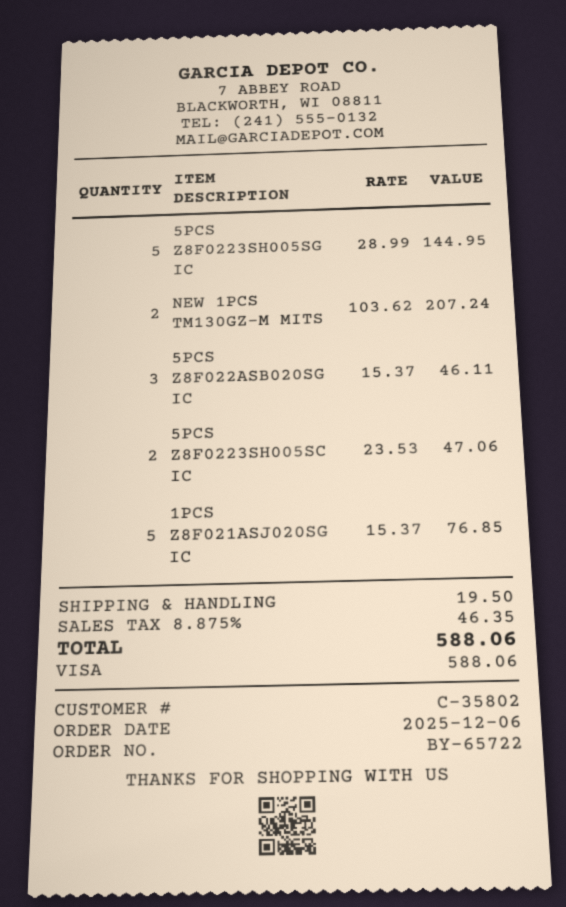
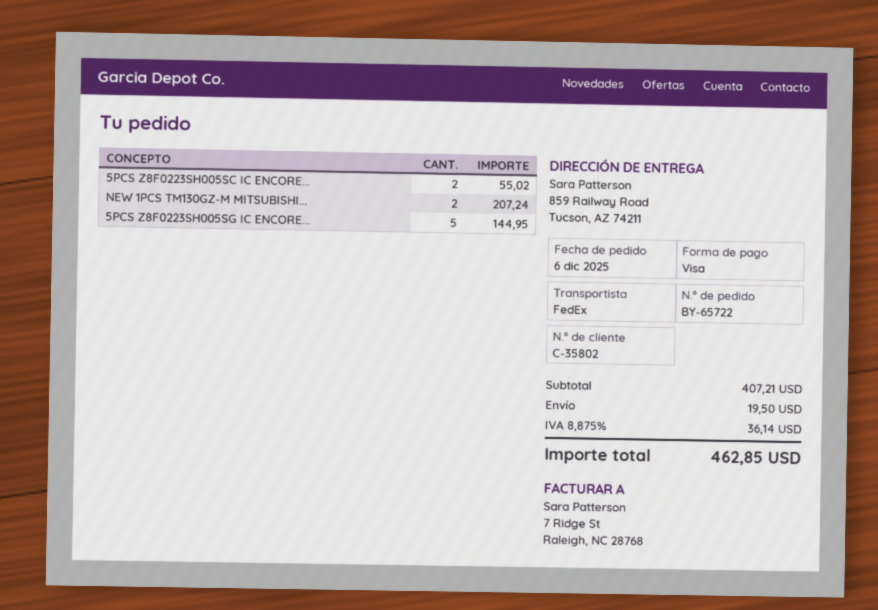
5PCS Z8F022ASB020SG IC: 3 for 46.11 -> none
5PCS Z8F0223SH005SC IC: 2 for 47.06 -> 2 for 55.02
1PCS Z8F021ASJ020SG IC: 5 for 76.85 -> none
tax: 8.875% = 46.35 -> 8.875% = 36.14
total: 588.06 -> 462.85

